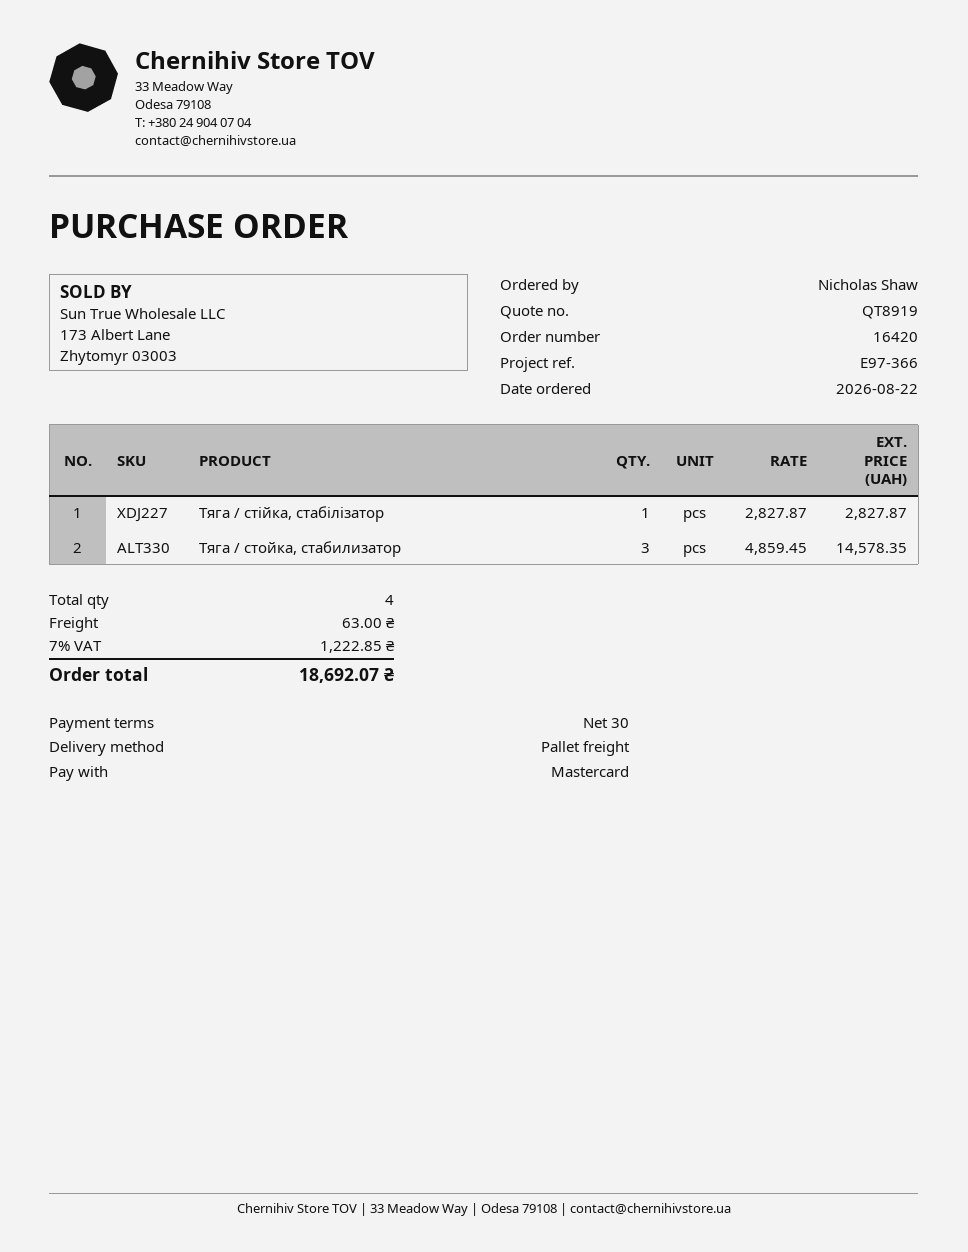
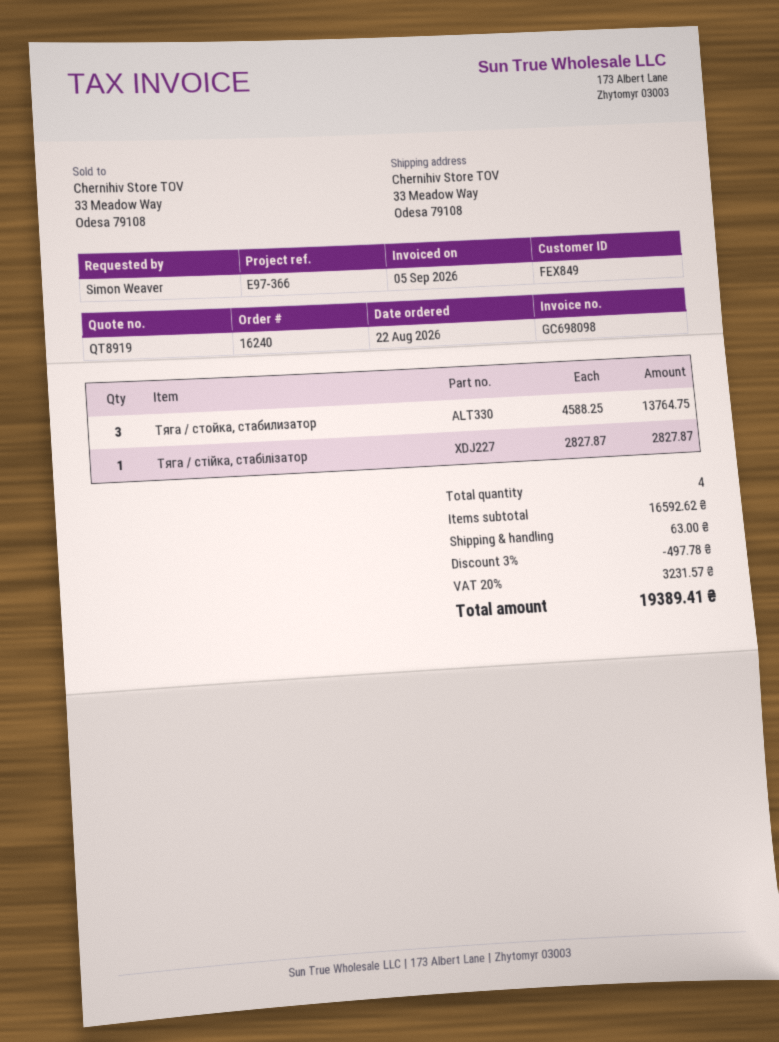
order number: 16420 -> 16240
ordered by: Nicholas Shaw -> Simon Weaver
Тяга / стойка, стабилизатор: 3 x 4859.45 = 14578.35 -> 3 x 4588.25 = 13764.75
discount: none -> 3% = 497.78
tax: 7% = 1222.85 -> 20% = 3231.57
total: 18692.07 -> 19389.41

